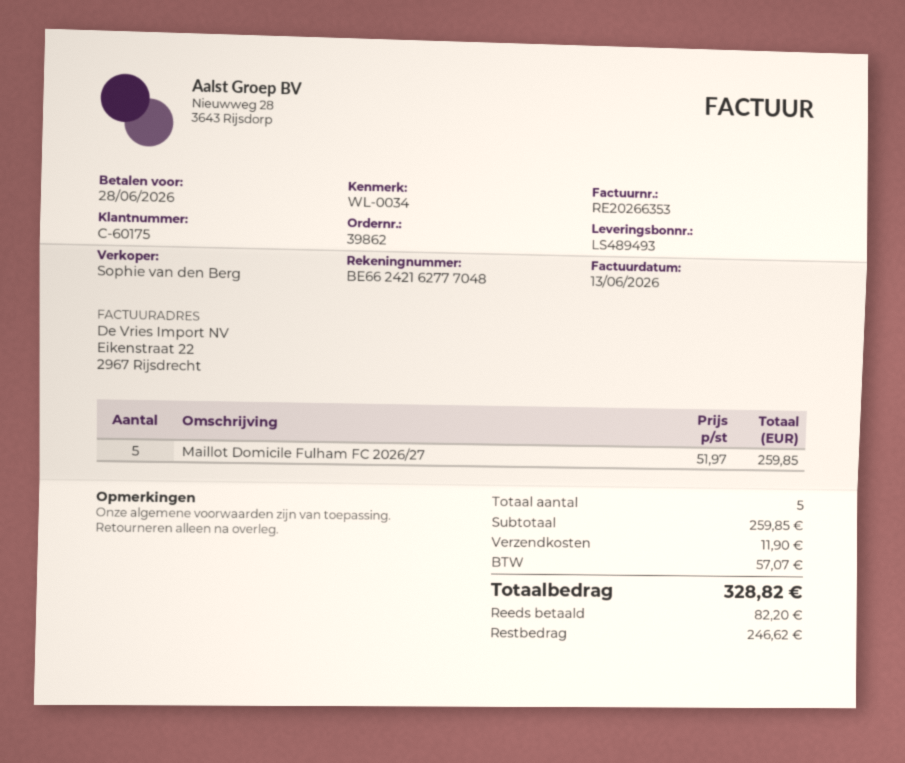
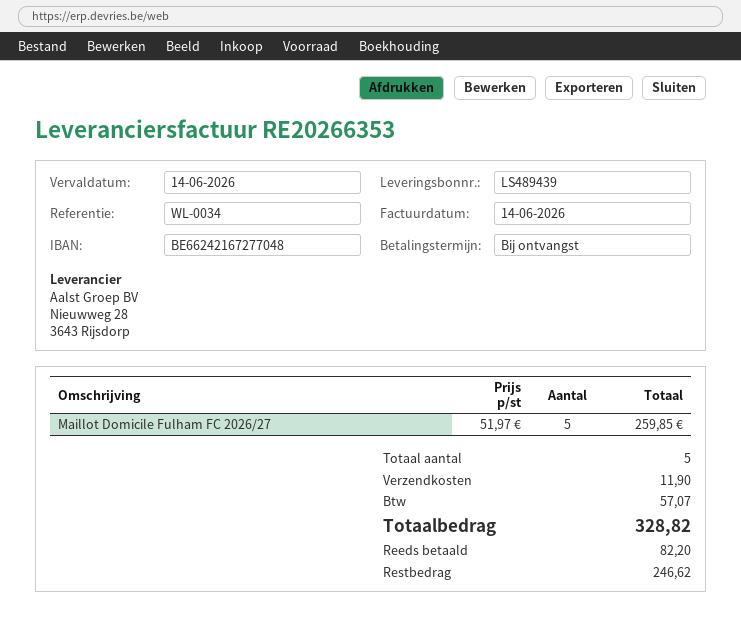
delivery note number: LS489493 -> LS489439
invoice date: 2026-06-13 -> 2026-06-14
due date: 2026-06-28 -> 2026-06-14
bank account: BE66242162777048 -> BE66242167277048

